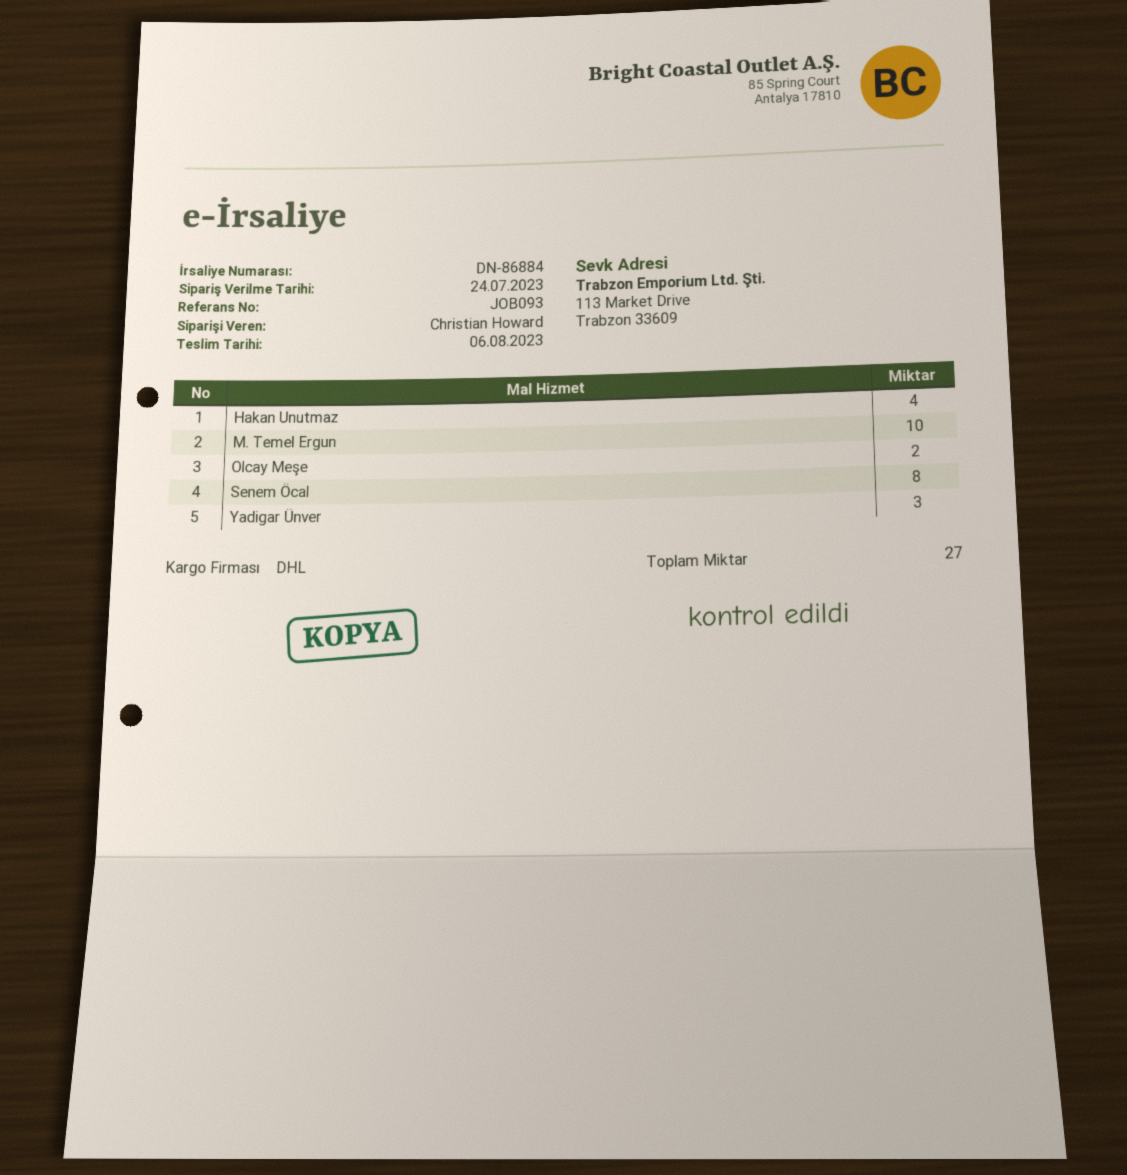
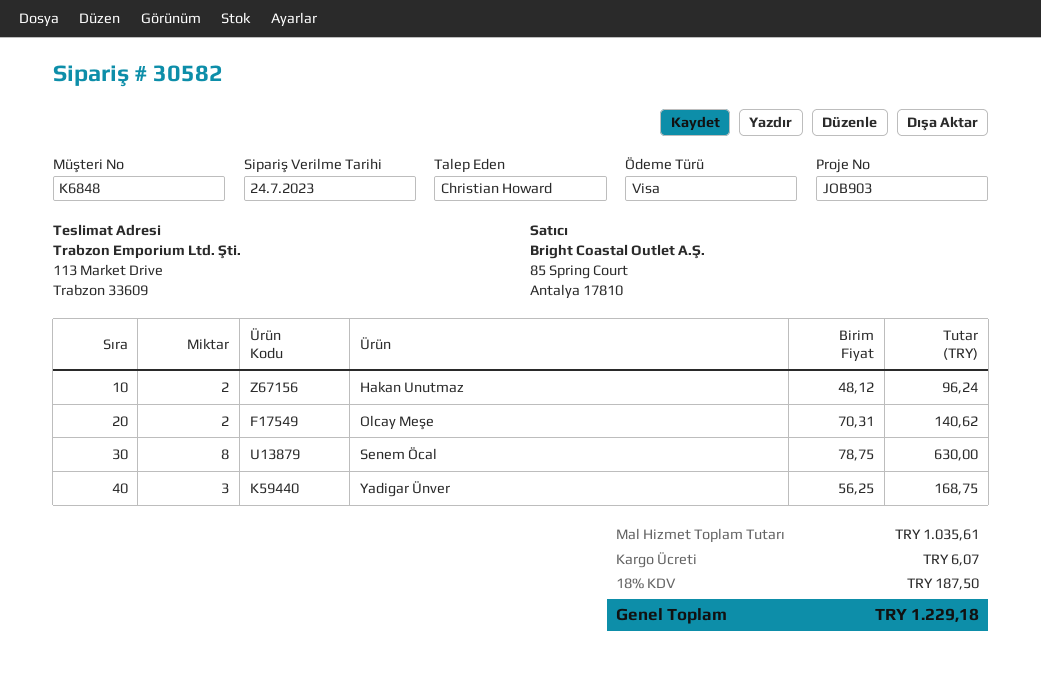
reference: JOB093 -> JOB903
Hakan Unutmaz: 4 -> 2
M. Temel Ergun: 10 -> none

